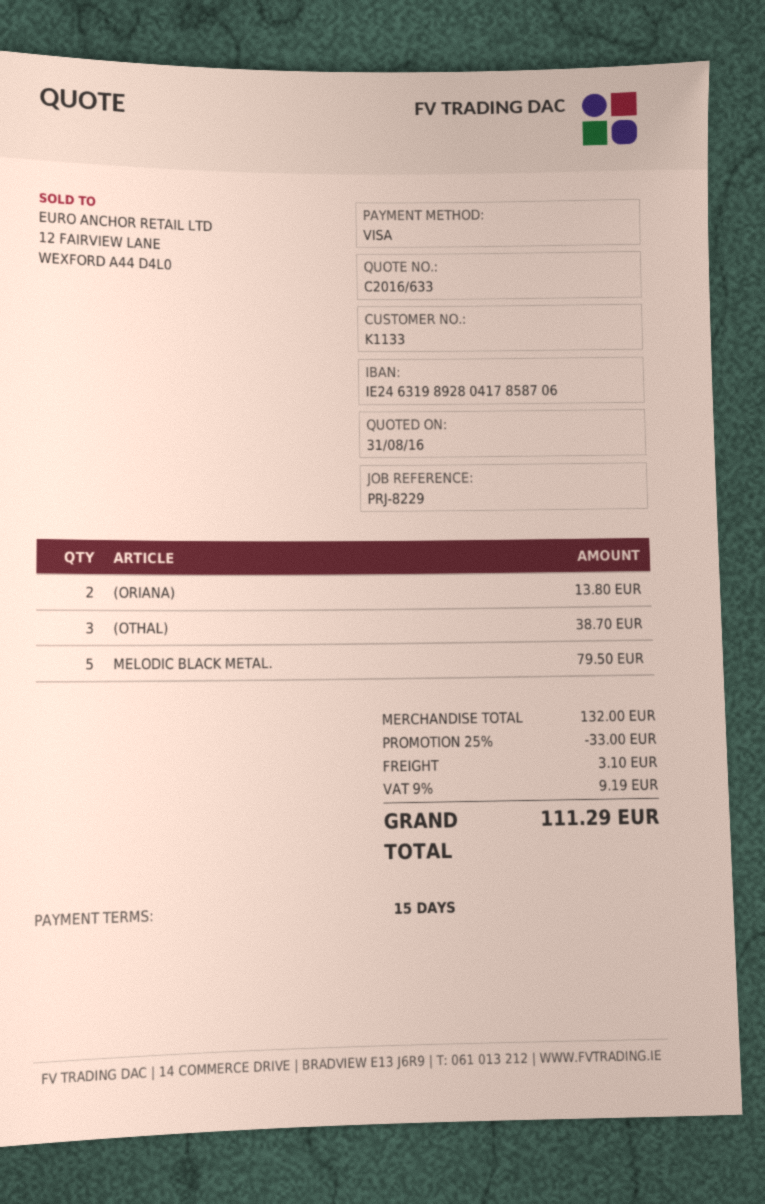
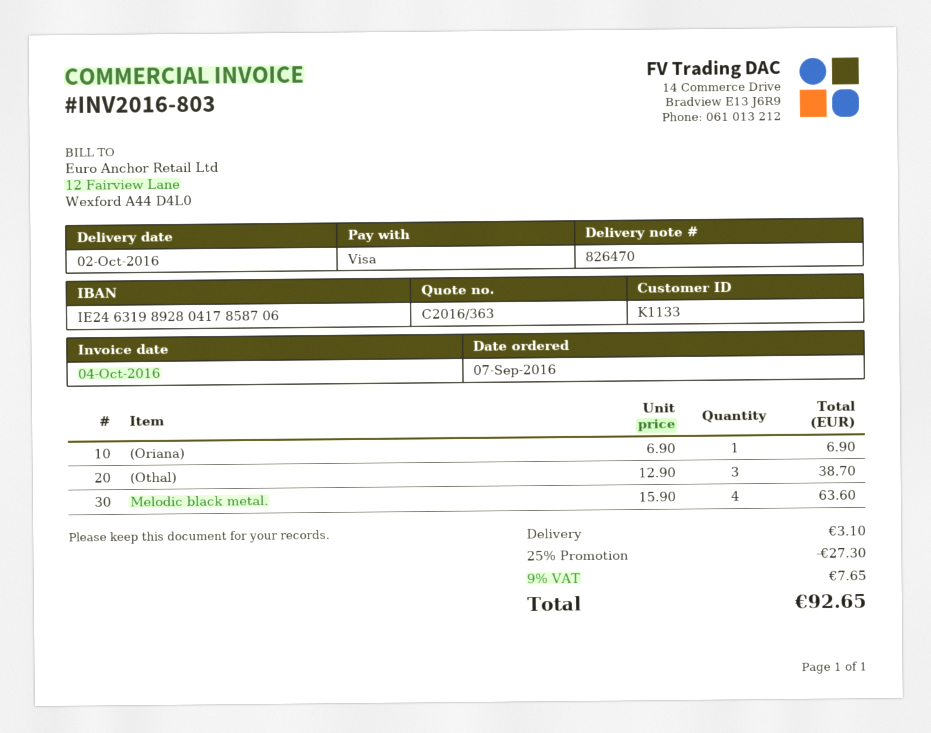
quote number: C2016/633 -> C2016/363
(ORIANA): 2 for 13.80 -> 1 for 6.90
MELODIC BLACK METAL.: 5 for 79.50 -> 4 for 63.60
discount: 25% = 33.00 -> 25% = 27.30
tax: 9% = 9.19 -> 9% = 7.65
total: 111.29 -> 92.65

